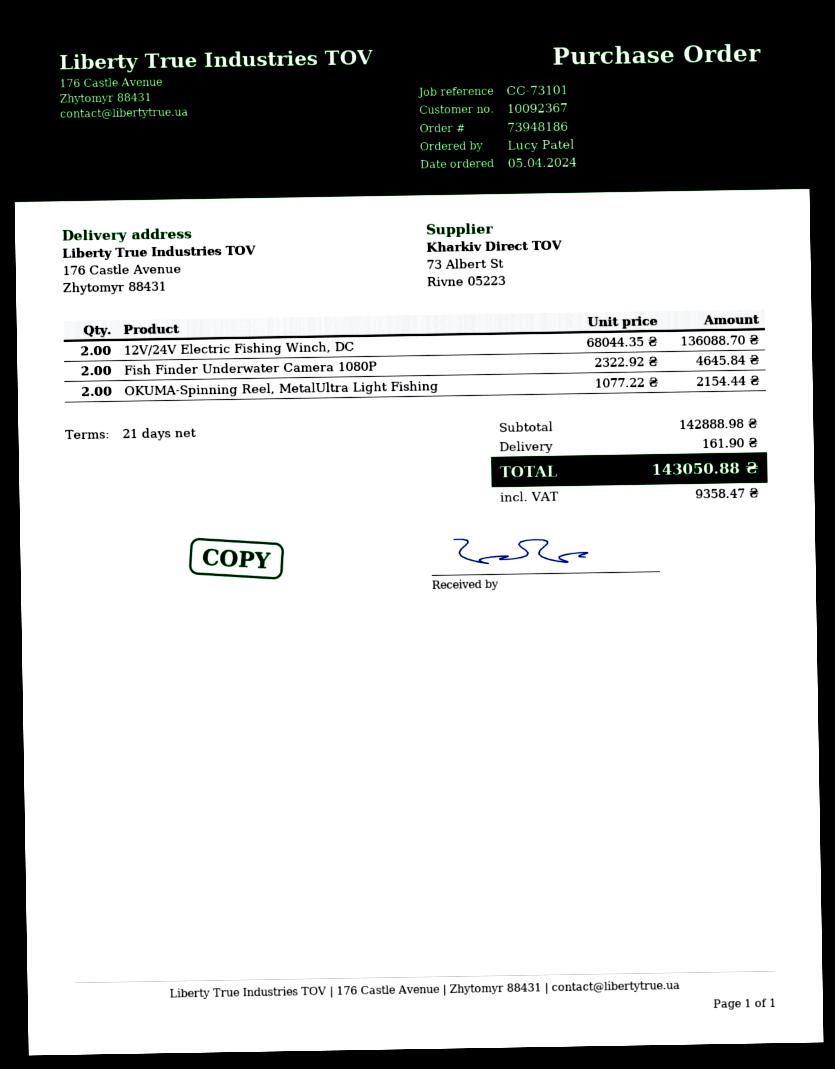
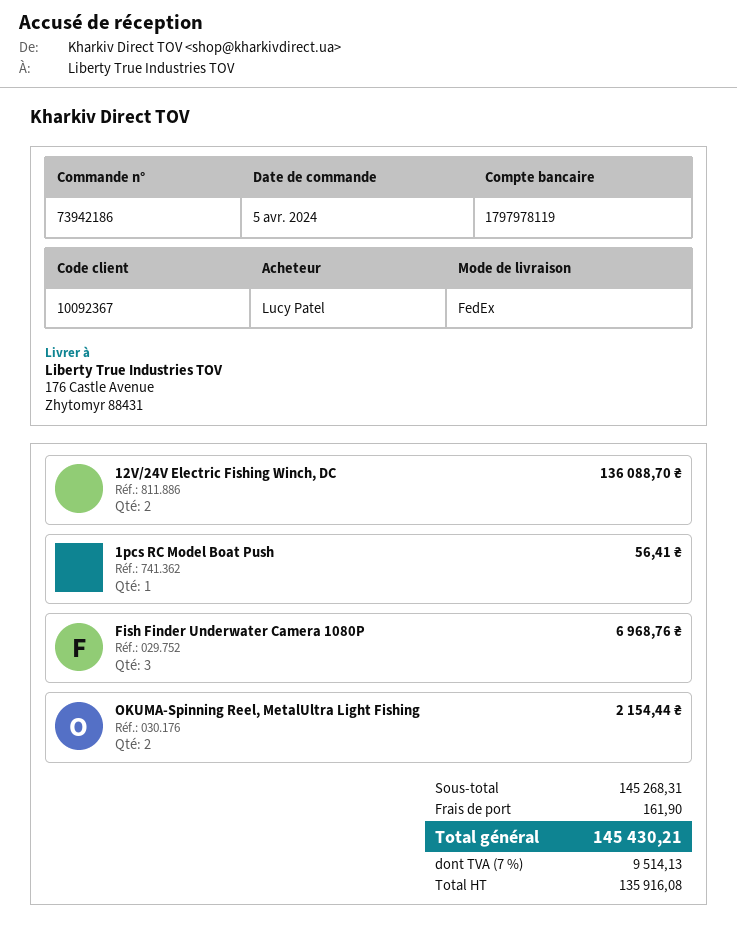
order number: 73948186 -> 73942186
Fish Finder Underwater Camera 1080P: 2 for 4645.84 -> 3 for 6968.76
1pcs RC Model Boat Push: none -> 1 for 56.41
subtotal: 142888.98 -> 145268.31
tax: 9358.47 -> 9514.13
total: 143050.88 -> 145430.21

